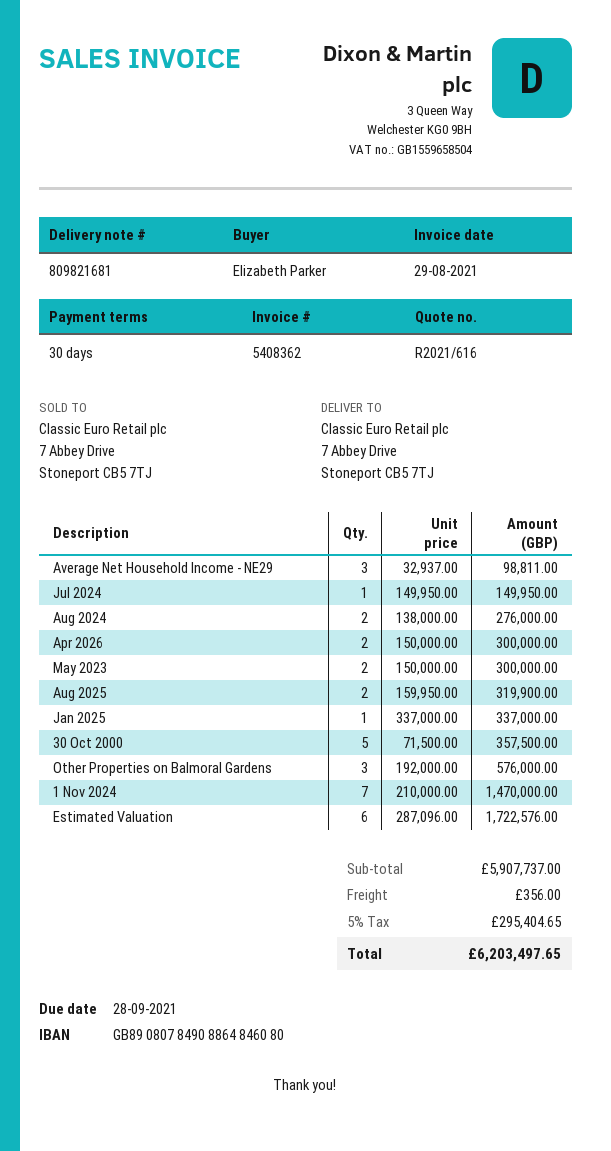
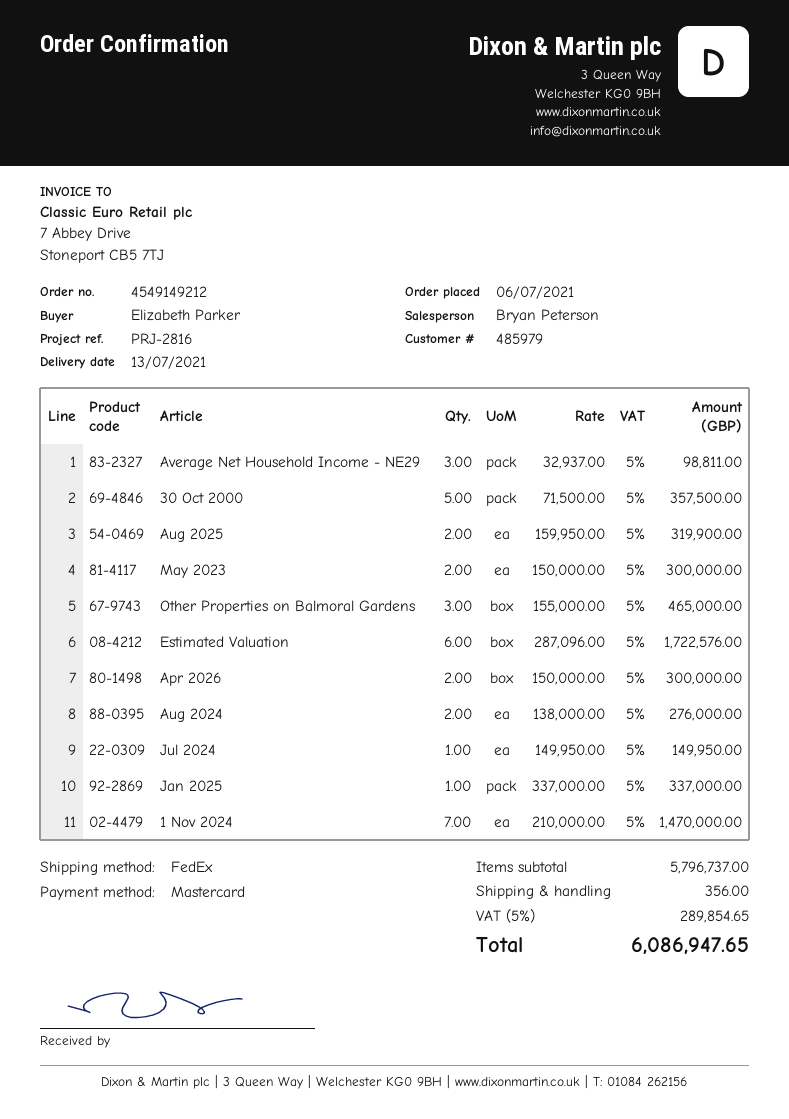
Other Properties on Balmoral Gardens: 3 x 192000.00 = 576000.00 -> 3 x 155000.00 = 465000.00
subtotal: 5907737.00 -> 5796737.00
tax: 5% = 295404.65 -> 5% = 289854.65
total: 6203497.65 -> 6086947.65

